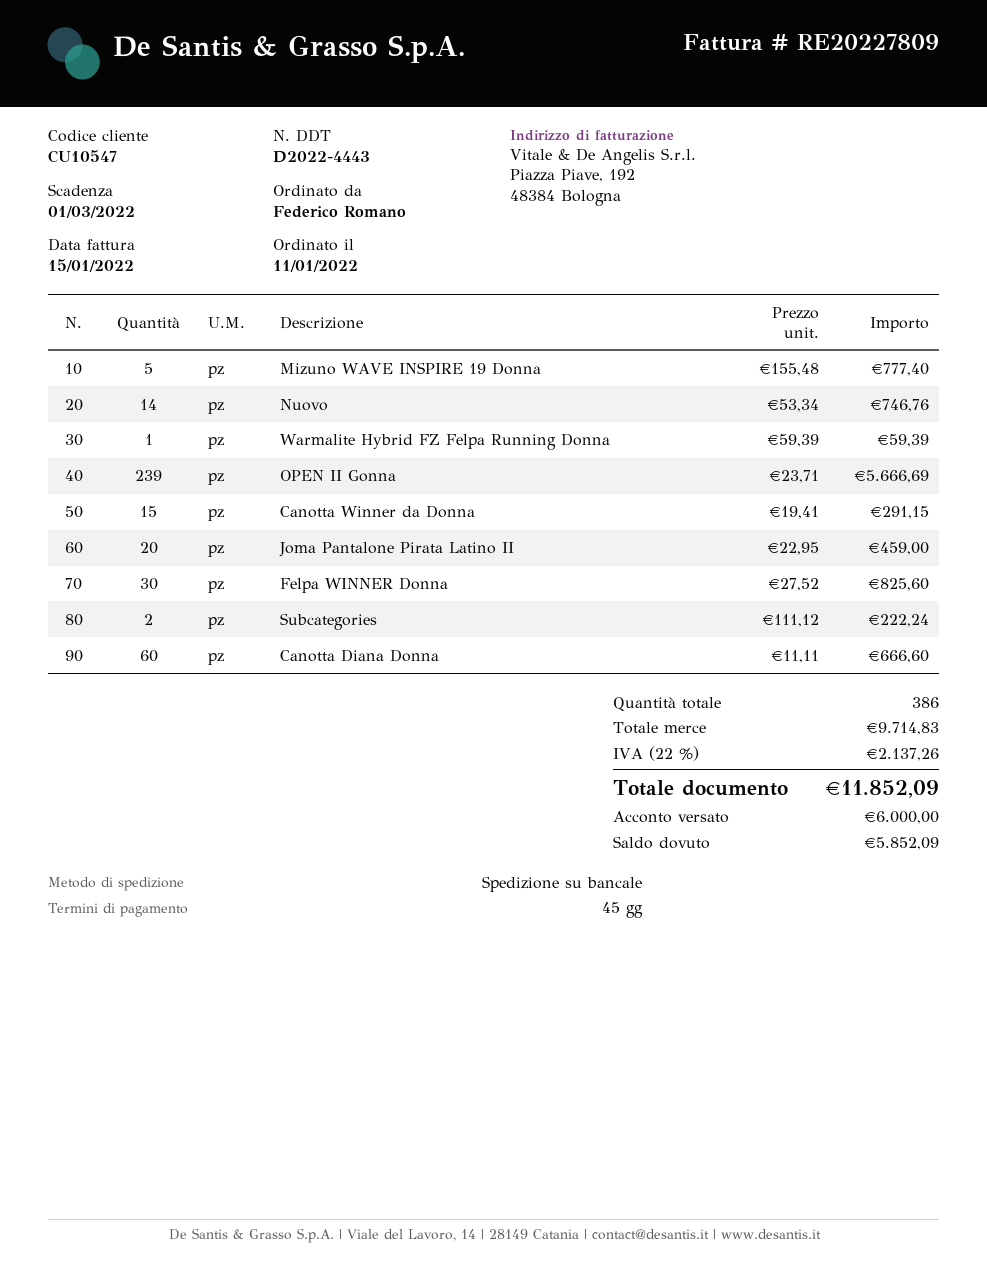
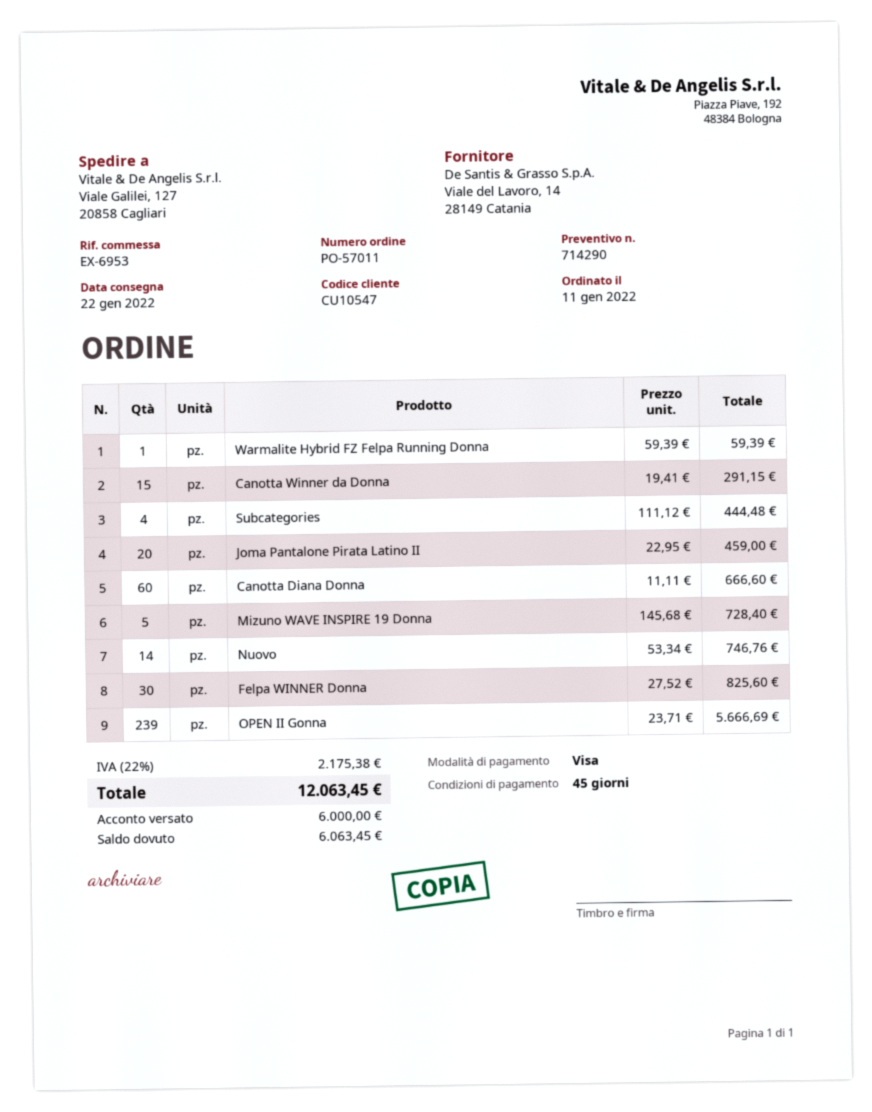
Mizuno WAVE INSPIRE 19 Donna: 5 x 155.48 = 777.40 -> 5 x 145.68 = 728.40
Subcategories: 2 x 111.12 = 222.24 -> 4 x 111.12 = 444.48
tax: 22% = 2137.26 -> 22% = 2175.38
total: 11852.09 -> 12063.45
balance: 5852.09 -> 6063.45

